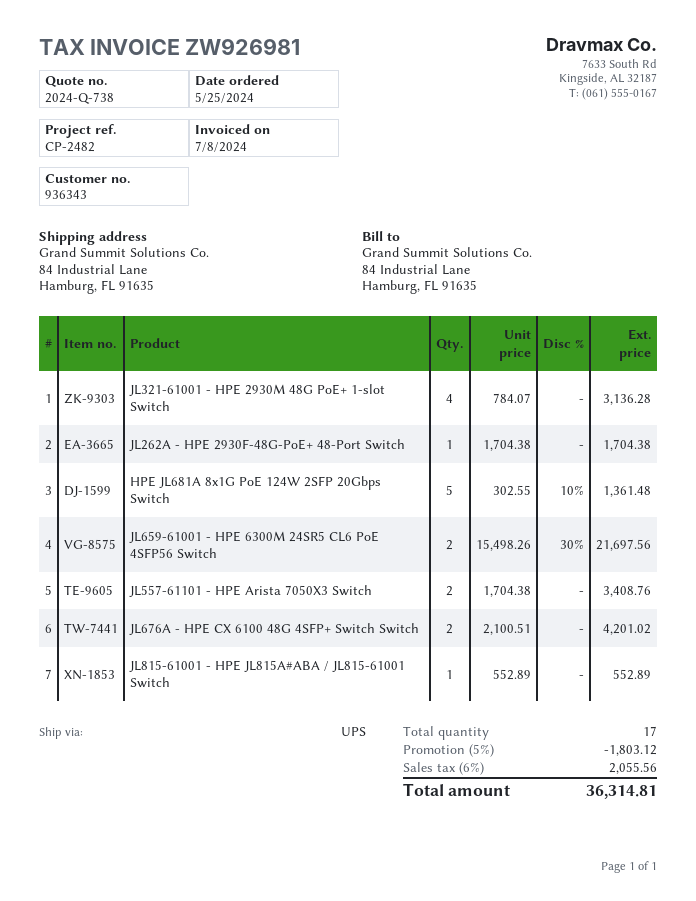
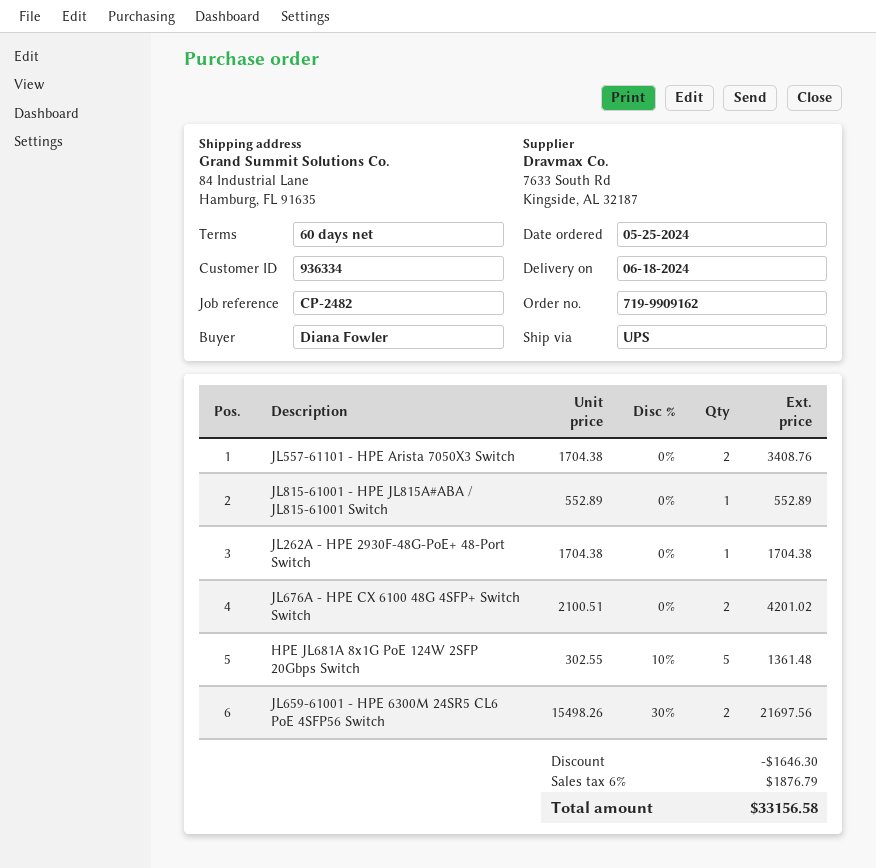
customer number: 936343 -> 936334
JL321-61001 - HPE 2930M 48G PoE+ 1-slot Switch: 4 x 784.07 = 3136.28 -> none
discount: 1803.12 -> 1646.30
tax: 6% = 2055.56 -> 6% = 1876.79
total: 36314.81 -> 33156.58

